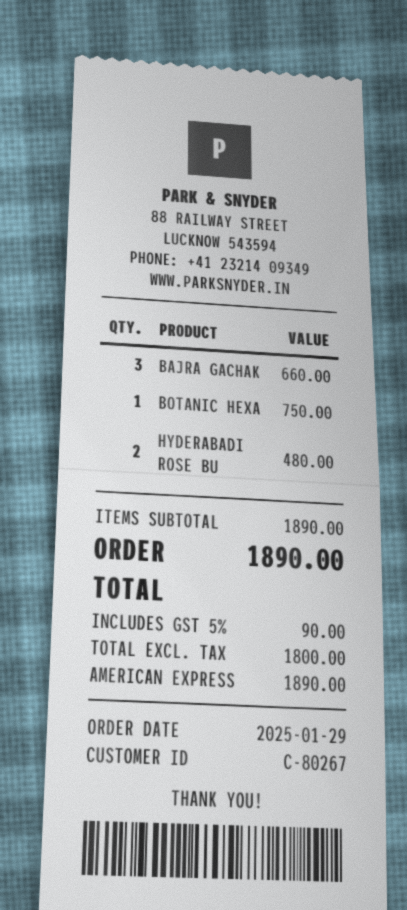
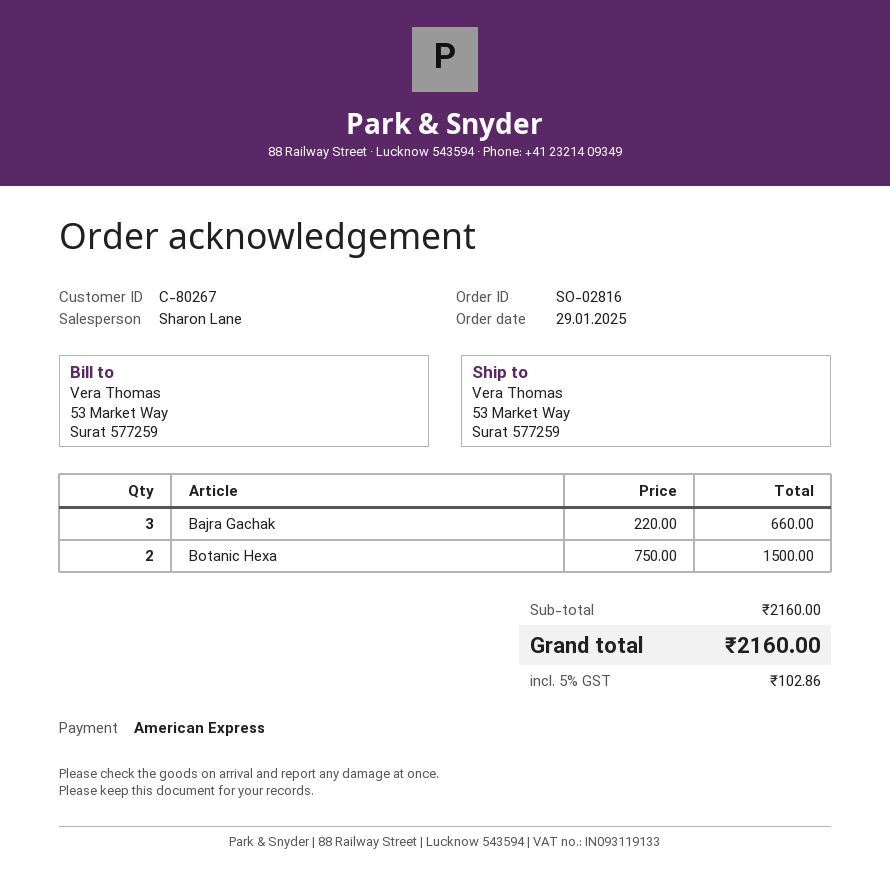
BOTANIC HEXA: 1 for 750.00 -> 2 for 1500.00
HYDERABADI ROSE BU: 2 for 480.00 -> none
subtotal: 1890.00 -> 2160.00
tax: 5% = 90.00 -> 5% = 102.86
total: 1890.00 -> 2160.00

